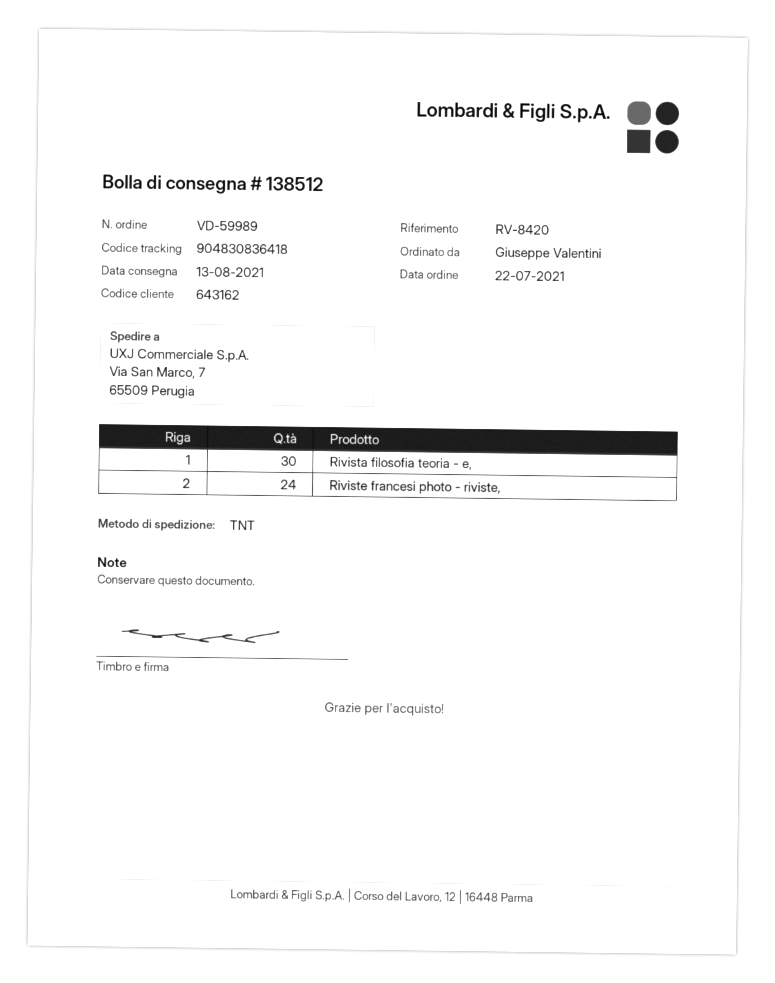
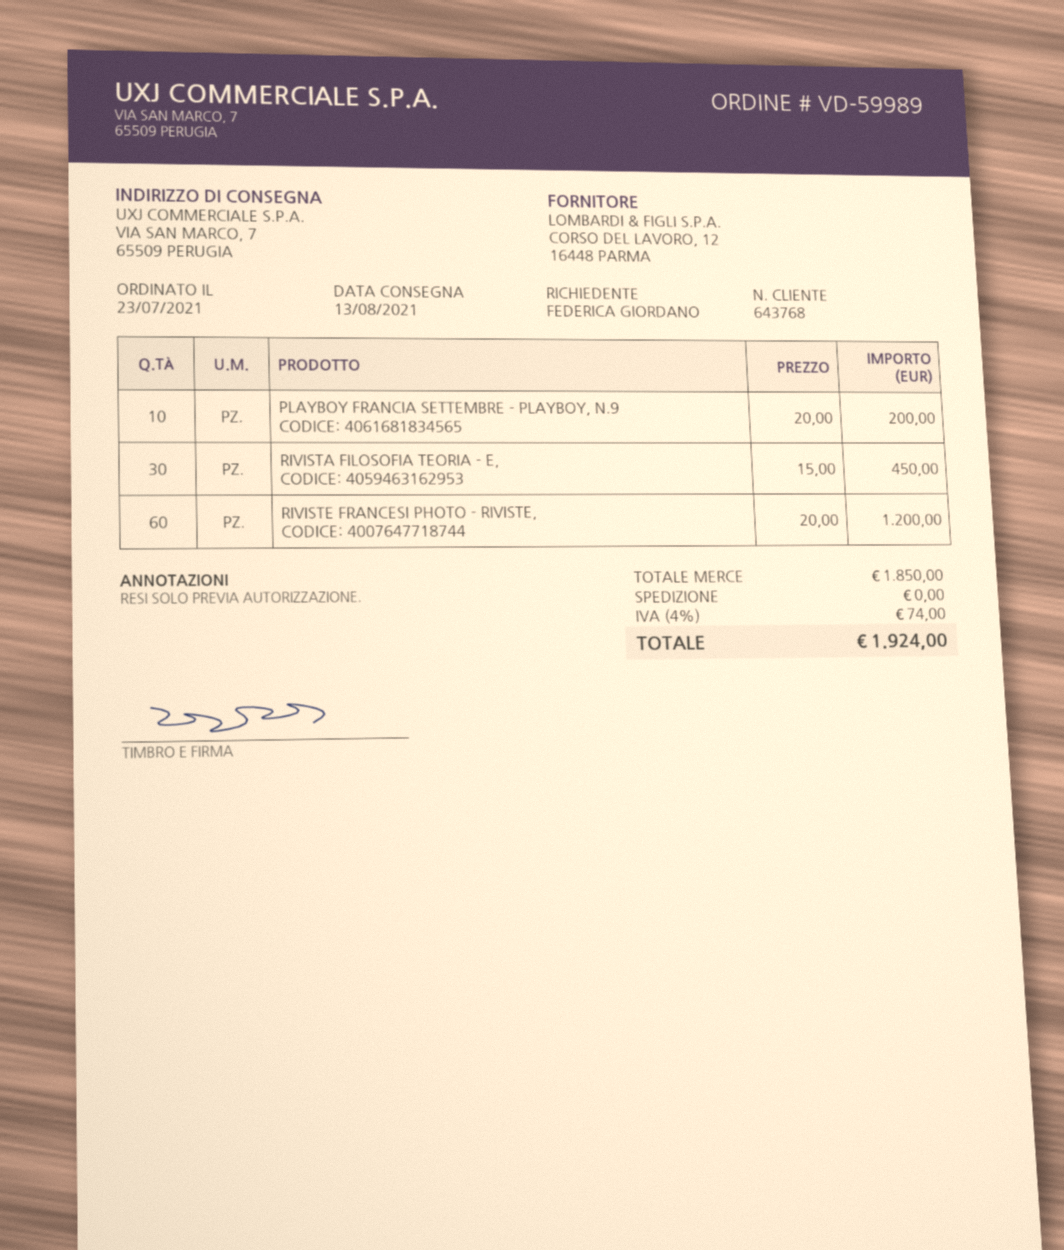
order date: 2021-07-22 -> 2021-07-23
customer number: 643162 -> 643768
ordered by: Giuseppe Valentini -> FEDERICA GIORDANO
Riviste francesi photo - riviste,: 24 -> 60
PLAYBOY FRANCIA SETTEMBRE - PLAYBOY, N.9: none -> 10

